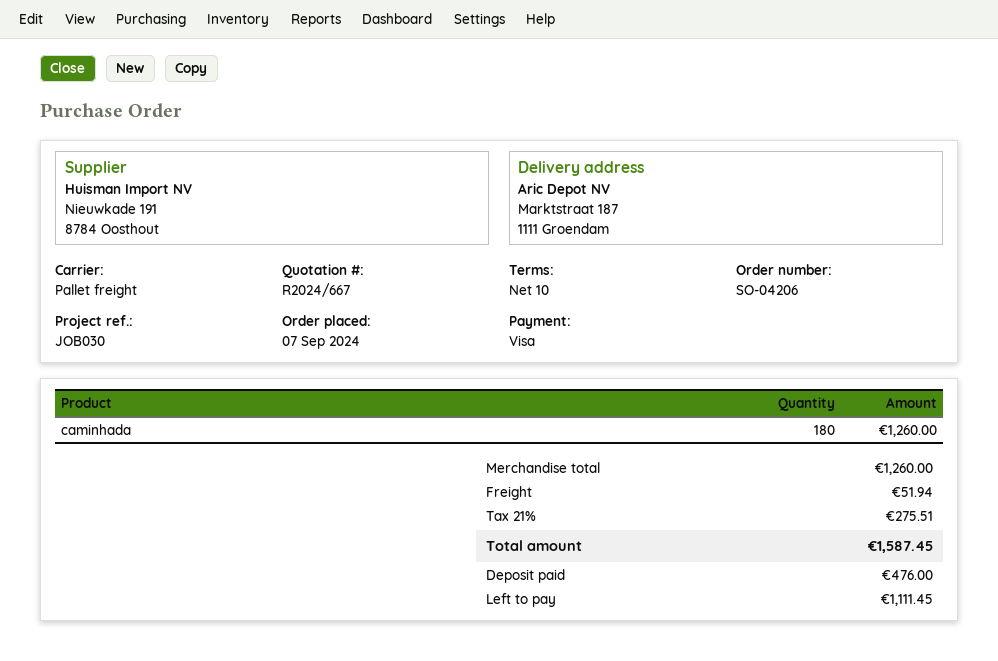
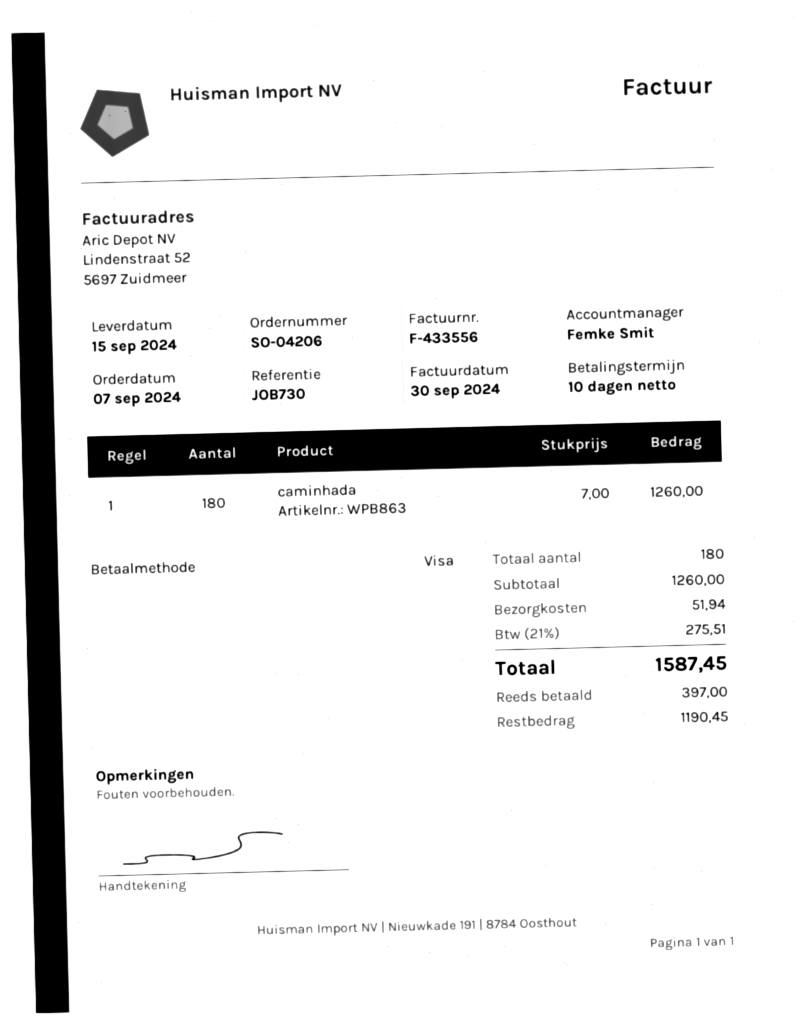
reference: JOB030 -> JOB730
deposit: 476.00 -> 397.00
balance: 1111.45 -> 1190.45

